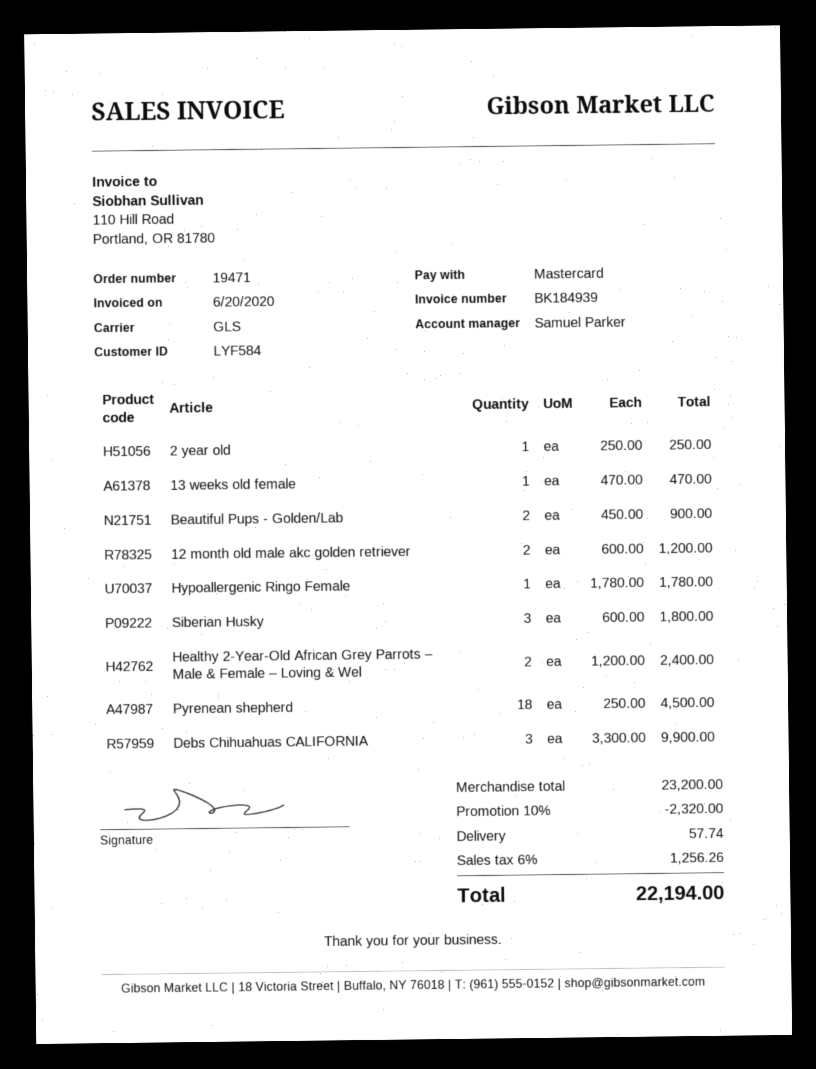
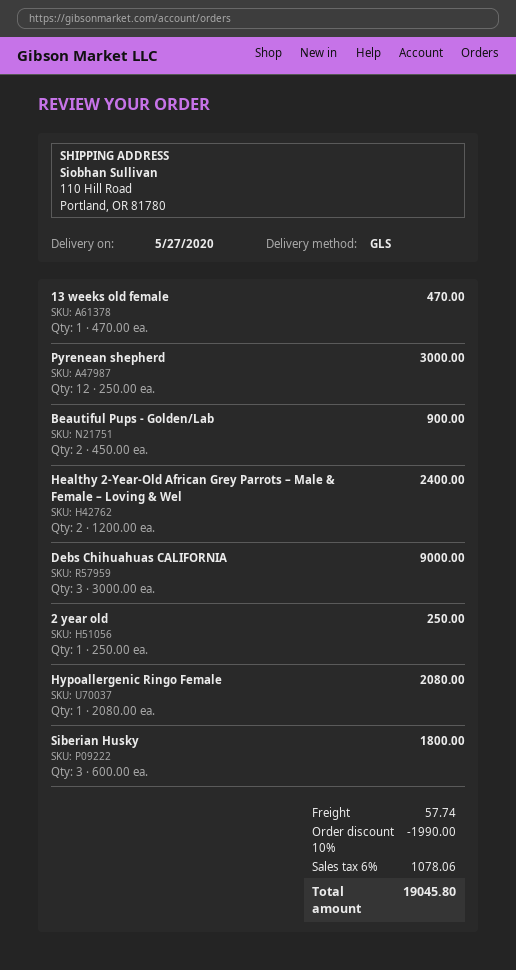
12 month old male akc golden retriever: 2 x 600.00 = 1200.00 -> none
Hypoallergenic Ringo Female: 1 x 1780.00 = 1780.00 -> 1 x 2080.00 = 2080.00
Pyrenean shepherd: 18 x 250.00 = 4500.00 -> 12 x 250.00 = 3000.00
Debs Chihuahuas CALIFORNIA: 3 x 3300.00 = 9900.00 -> 3 x 3000.00 = 9000.00
discount: 10% = 2320.00 -> 10% = 1990.00
tax: 6% = 1256.26 -> 6% = 1078.06
total: 22194.00 -> 19045.80

